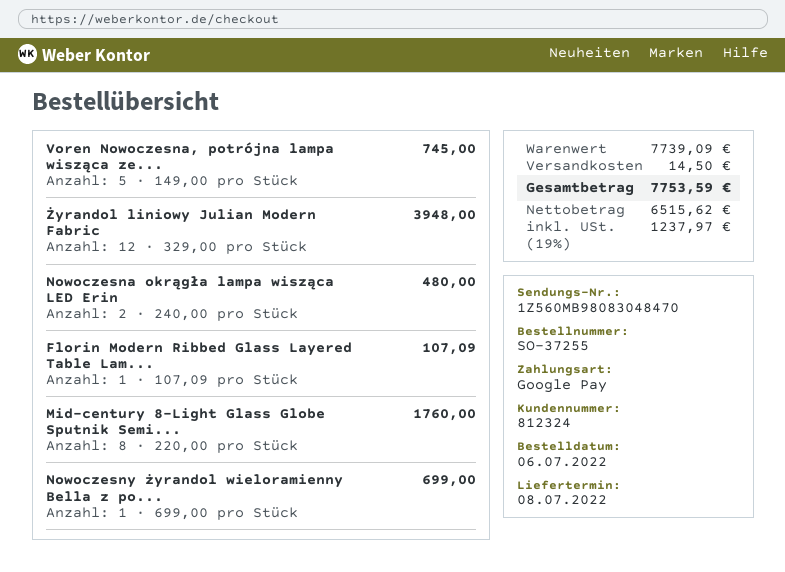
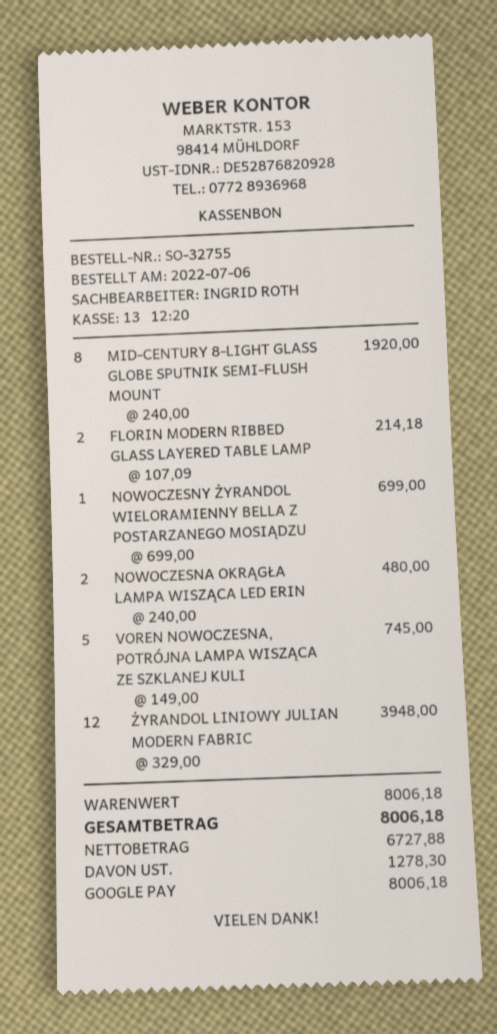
order number: SO-37255 -> SO-32755
Florin Modern Ribbed Glass Layered Table Lam...: 1 x 107.09 = 107.09 -> 2 x 107.09 = 214.18
Mid-century 8-Light Glass Globe Sputnik Semi...: 8 x 220.00 = 1760.00 -> 8 x 240.00 = 1920.00
subtotal: 7739.09 -> 8006.18
shipping: 14.50 -> none
net: 6515.62 -> 6727.88
tax: 1237.97 -> 1278.30
total: 7753.59 -> 8006.18

